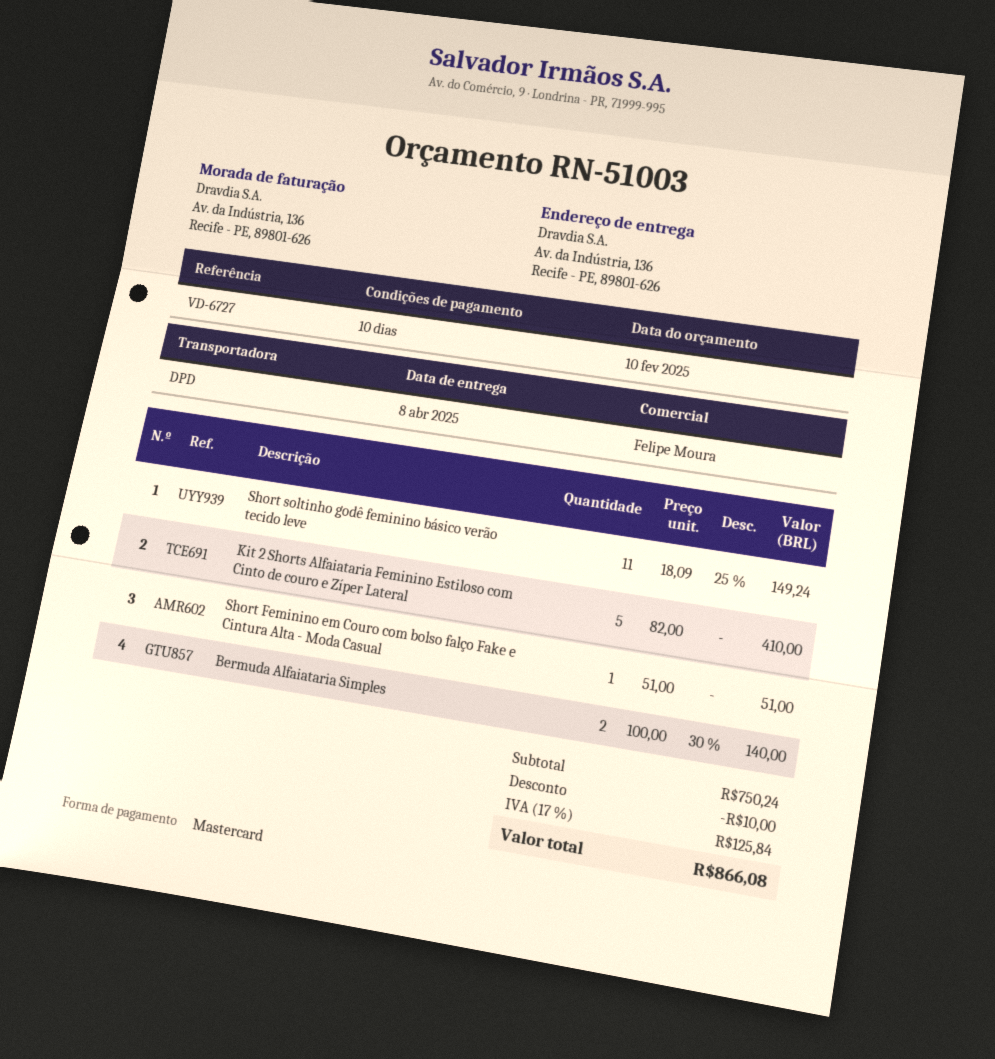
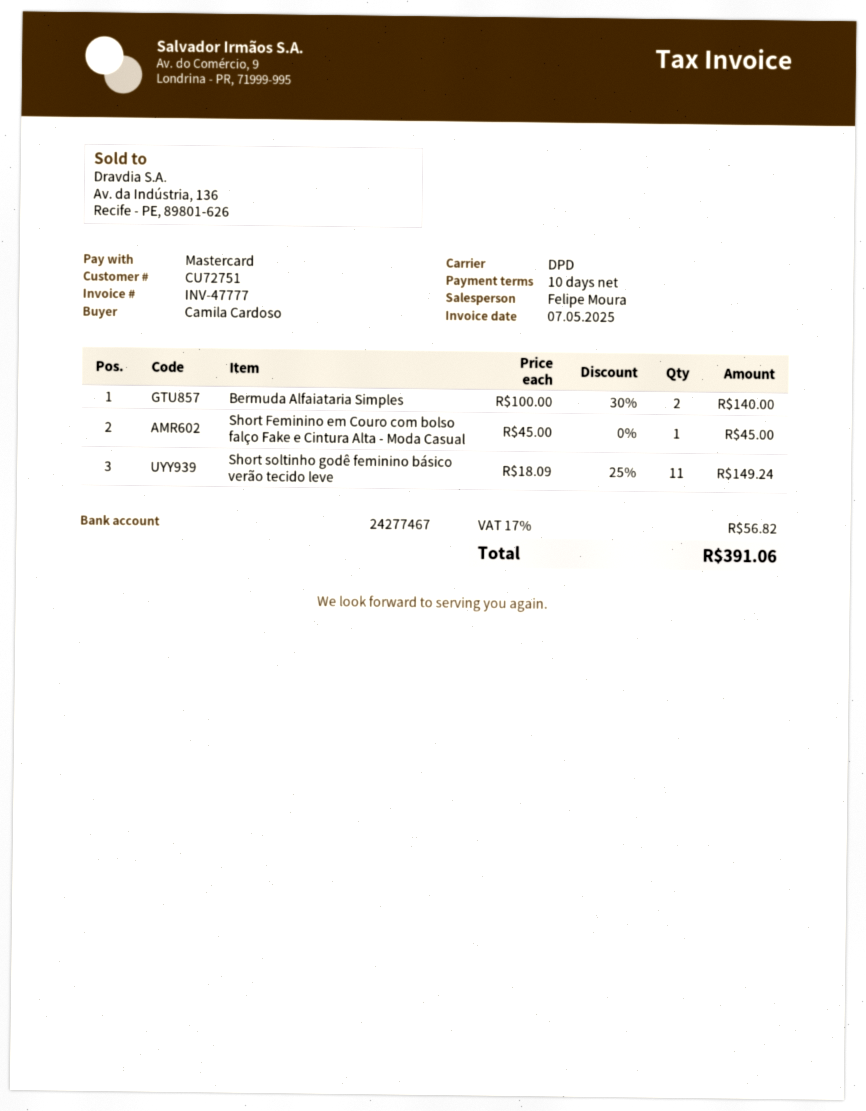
Kit 2 Shorts Alfaiataria Feminino Estiloso com Cinto de couro e Zíper Lateral: 5 x 82.00 = 410.00 -> none
Short Feminino em Couro com bolso falço Fake e Cintura Alta - Moda Casual: 1 x 51.00 = 51.00 -> 1 x 45.00 = 45.00
discount: 10.00 -> none
tax: 17% = 125.84 -> 17% = 56.82
total: 866.08 -> 391.06

